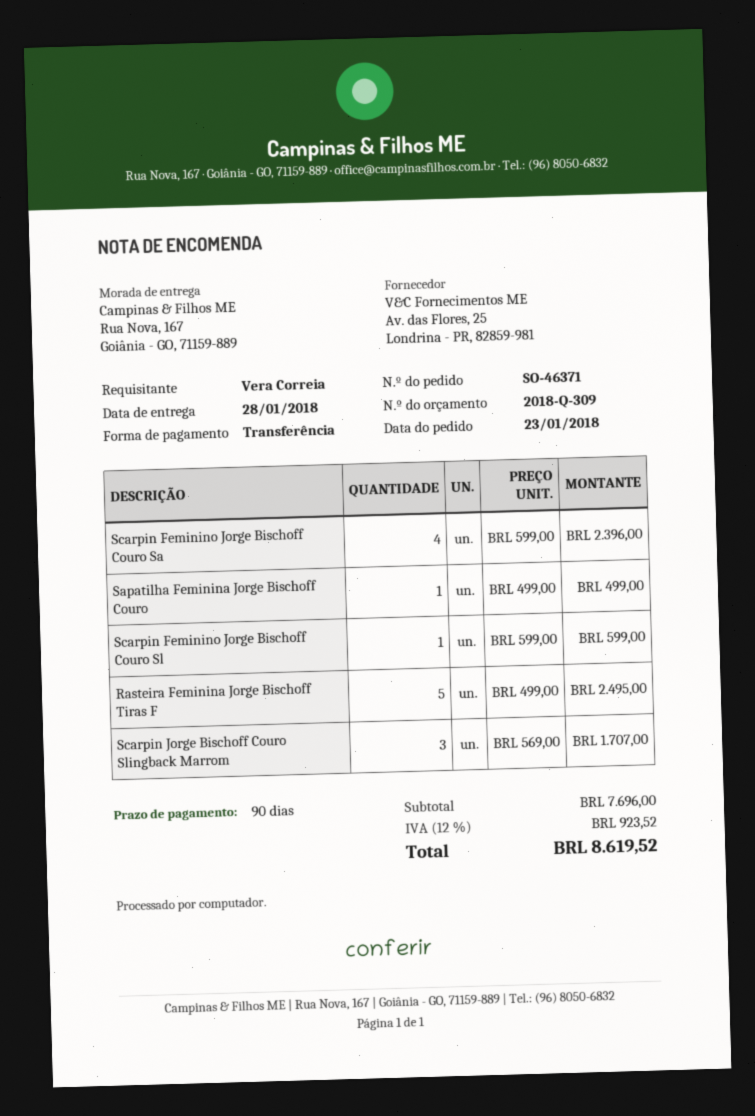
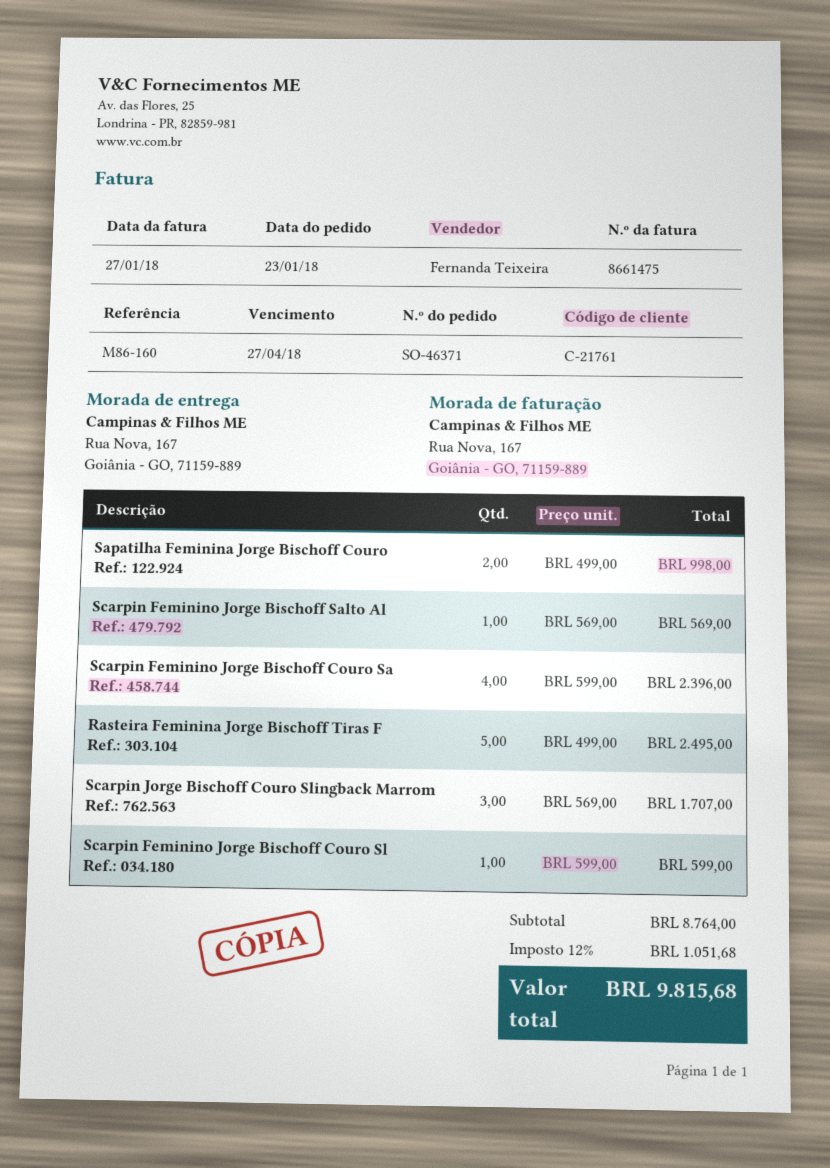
Sapatilha Feminina Jorge Bischoff Couro: 1 x 499.00 = 499.00 -> 2 x 499.00 = 998.00
Scarpin Feminino Jorge Bischoff Salto Al: none -> 1 x 569.00 = 569.00
subtotal: 7696.00 -> 8764.00
tax: 12% = 923.52 -> 12% = 1051.68
total: 8619.52 -> 9815.68

